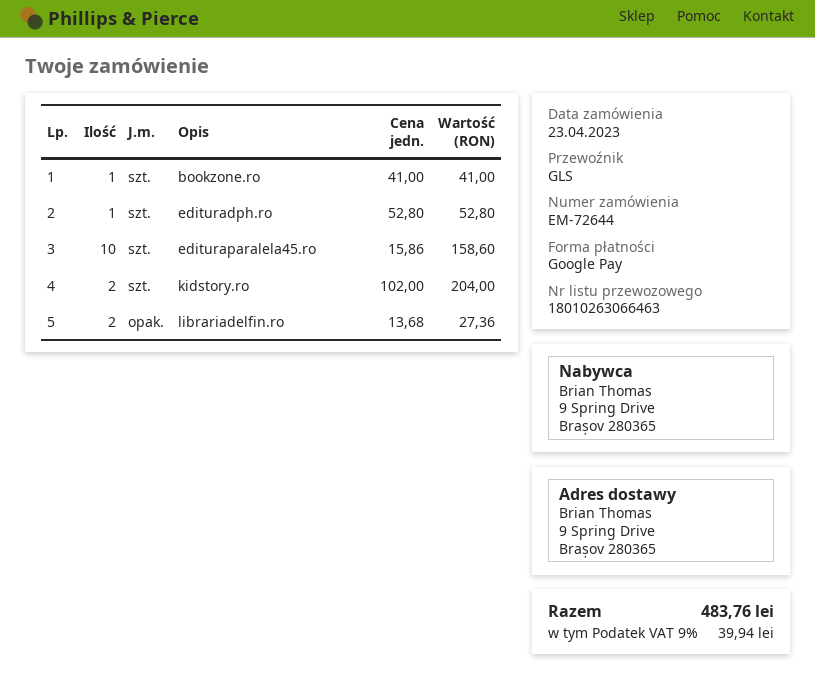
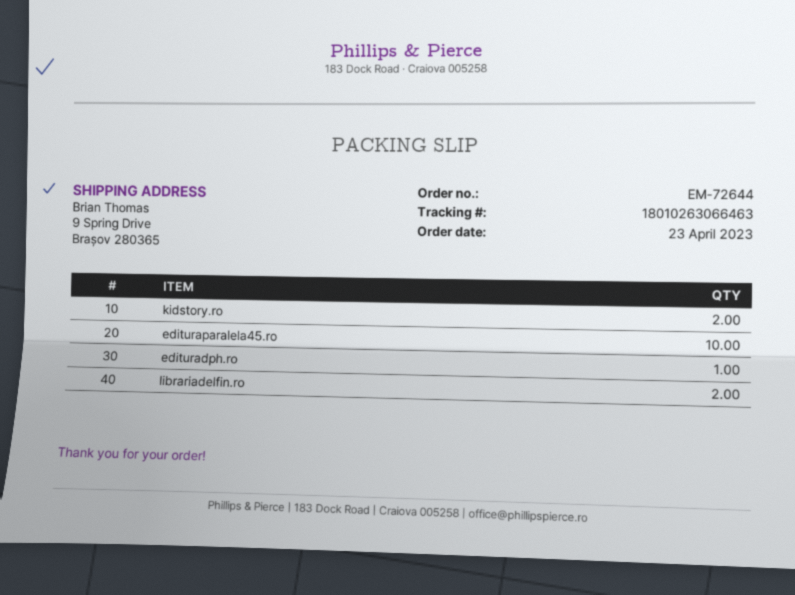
bookzone.ro: 1 -> none

